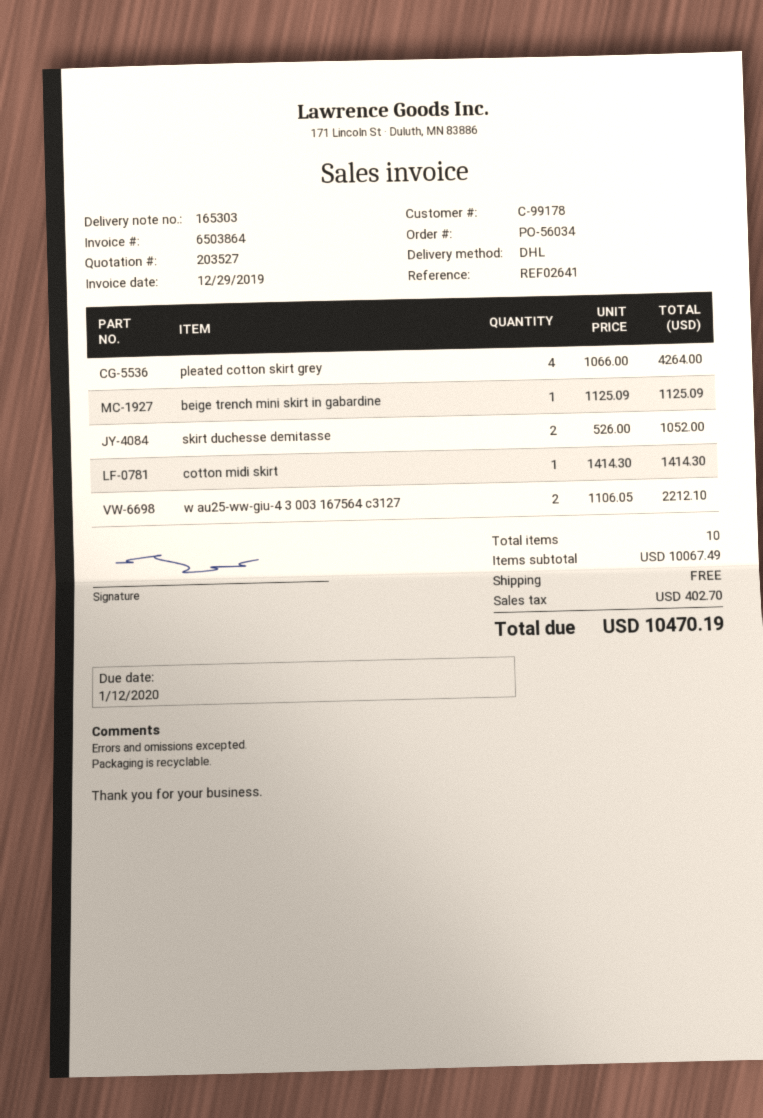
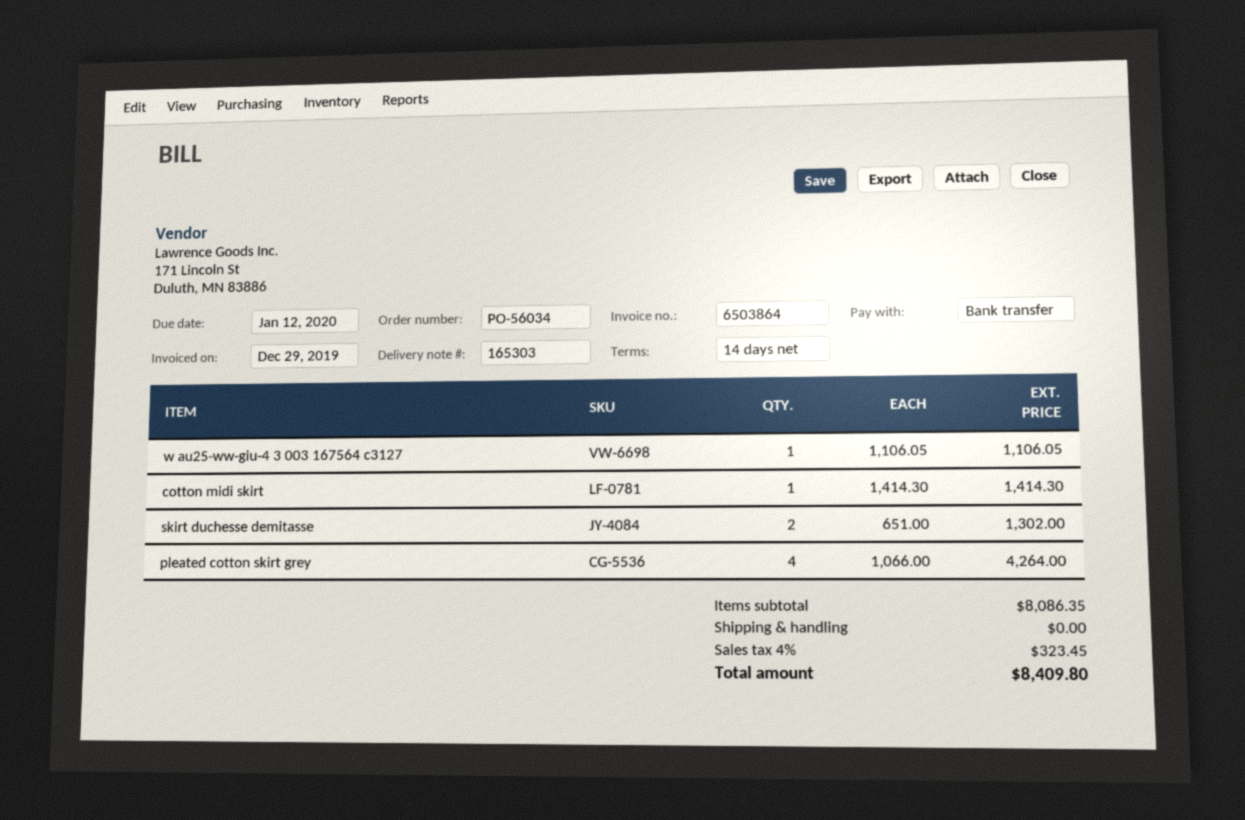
beige trench mini skirt in gabardine: 1 x 1125.09 = 1125.09 -> none
skirt duchesse demitasse: 2 x 526.00 = 1052.00 -> 2 x 651.00 = 1302.00
w au25-ww-giu-4 3 003 167564 c3127: 2 x 1106.05 = 2212.10 -> 1 x 1106.05 = 1106.05
subtotal: 10067.49 -> 8086.35
tax: 402.70 -> 323.45
total: 10470.19 -> 8409.80

